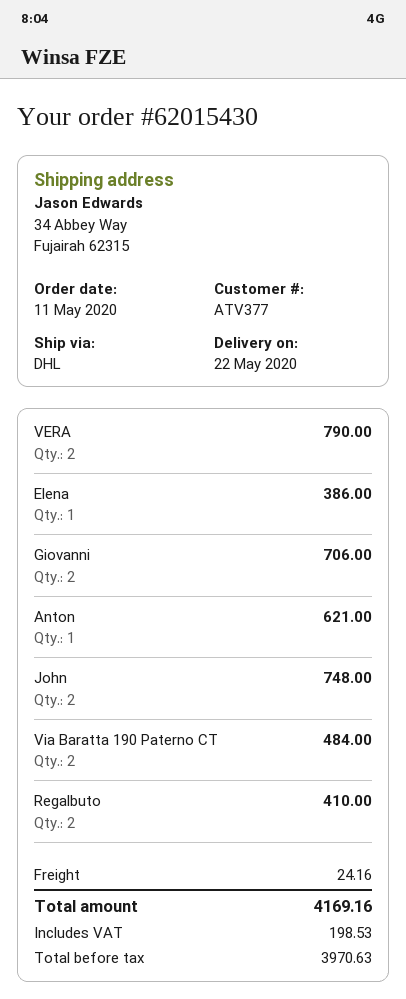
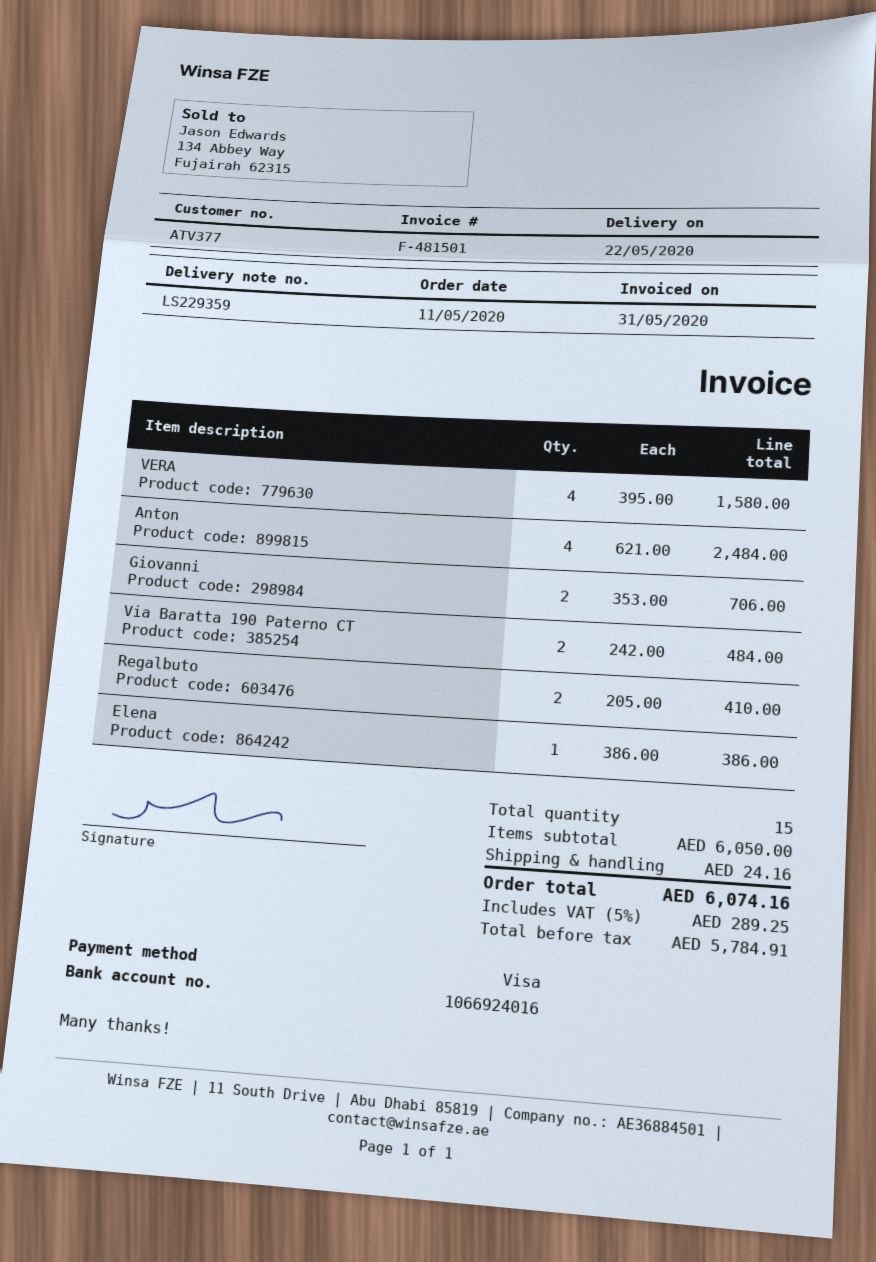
VERA: 2 for 790.00 -> 4 for 1580.00
Anton: 1 for 621.00 -> 4 for 2484.00
John: 2 for 748.00 -> none
net: 3970.63 -> 5784.91
tax: 198.53 -> 289.25
total: 4169.16 -> 6074.16

